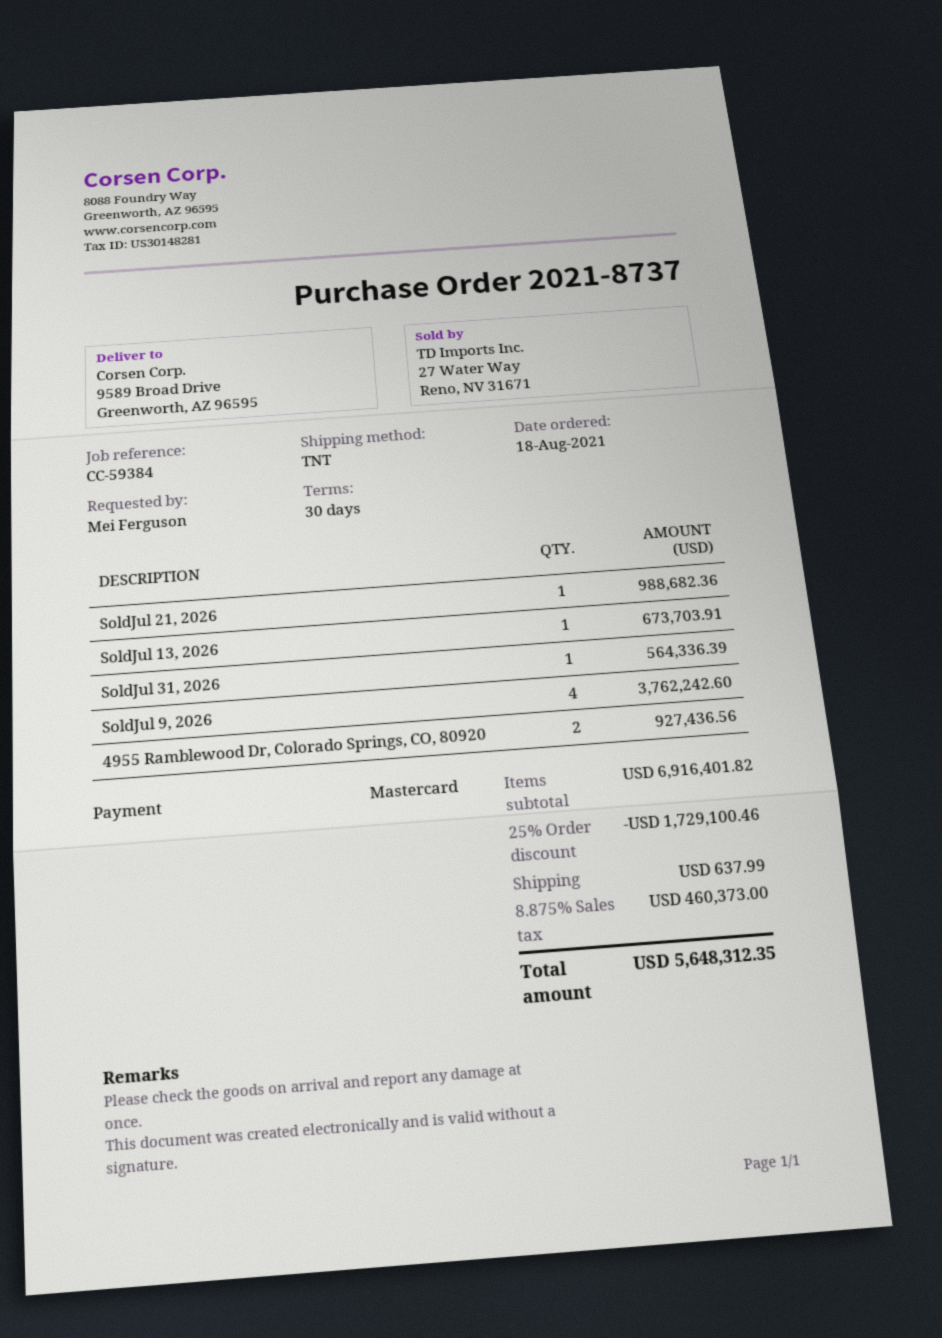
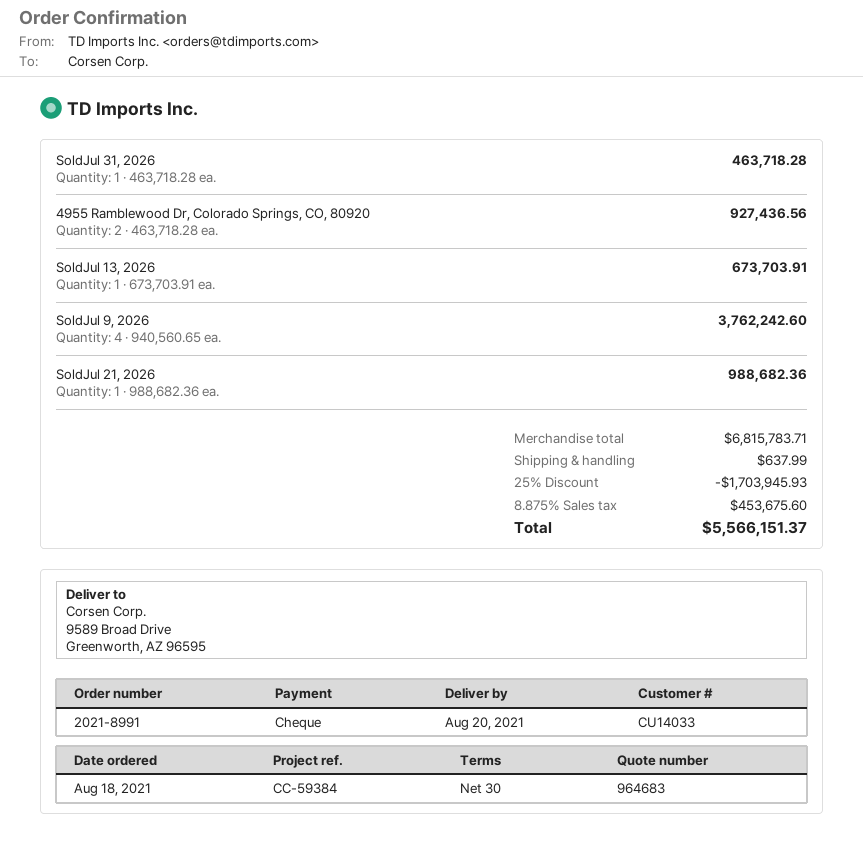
order number: 2021-8737 -> 2021-8991
payment method: Mastercard -> cheque
SoldJul 31, 2026: 1 for 564336.39 -> 1 for 463718.28
subtotal: 6916401.82 -> 6815783.71
discount: 25% = 1729100.46 -> 25% = 1703945.93
tax: 8.875% = 460373.00 -> 8.875% = 453675.60
total: 5648312.35 -> 5566151.37

